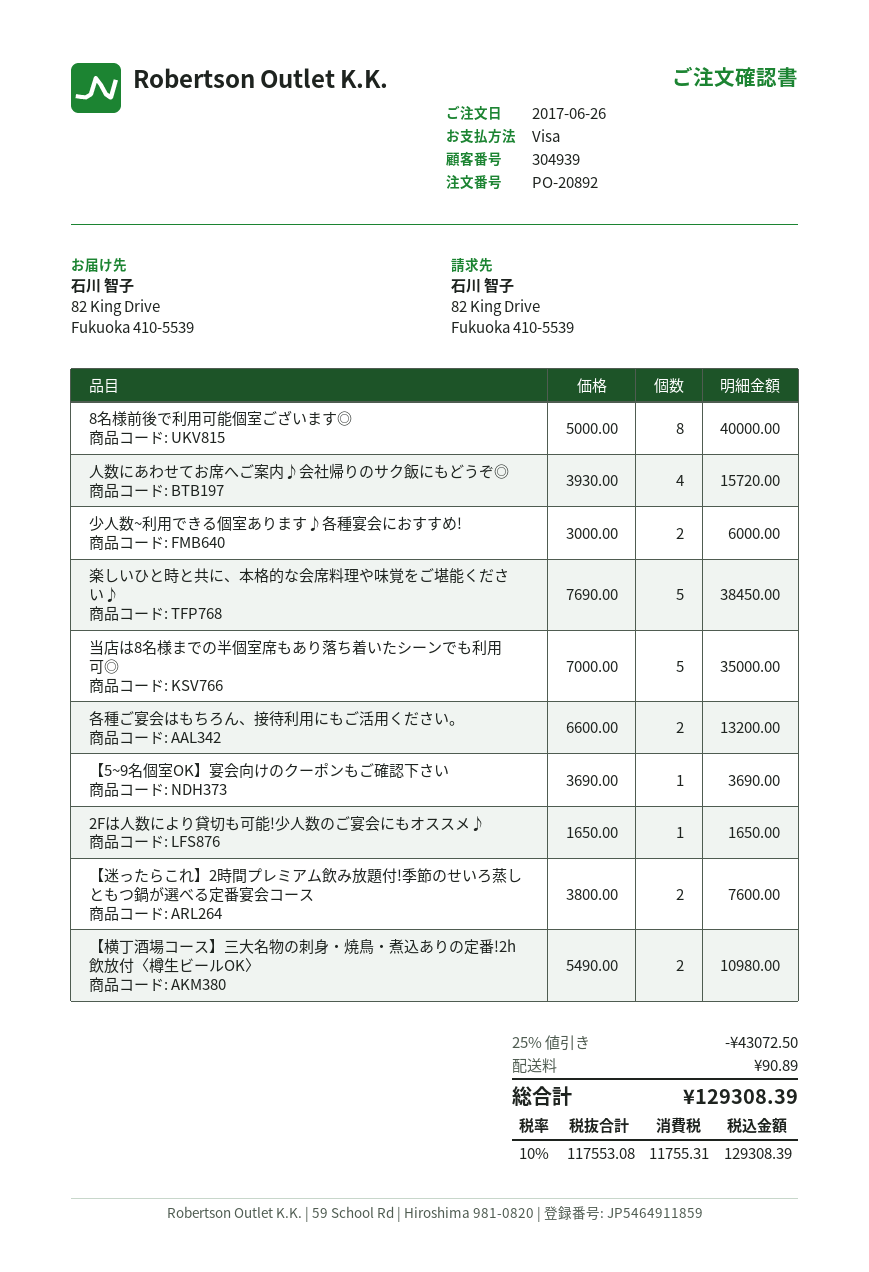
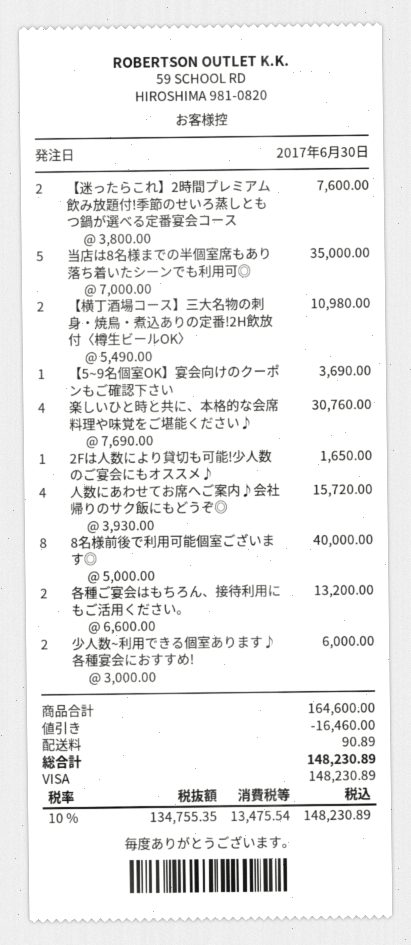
order date: 2017-06-26 -> 2017-06-30
楽しいひと時と共に、本格的な会席料理や味覚をご堪能ください♪: 5 x 7690.00 = 38450.00 -> 4 x 7690.00 = 30760.00
discount: 43072.50 -> 16460.00
net: 117553.08 -> 134755.35
tax: 10% = 11755.31 -> 10% = 13475.54
total: 129308.39 -> 148230.89

